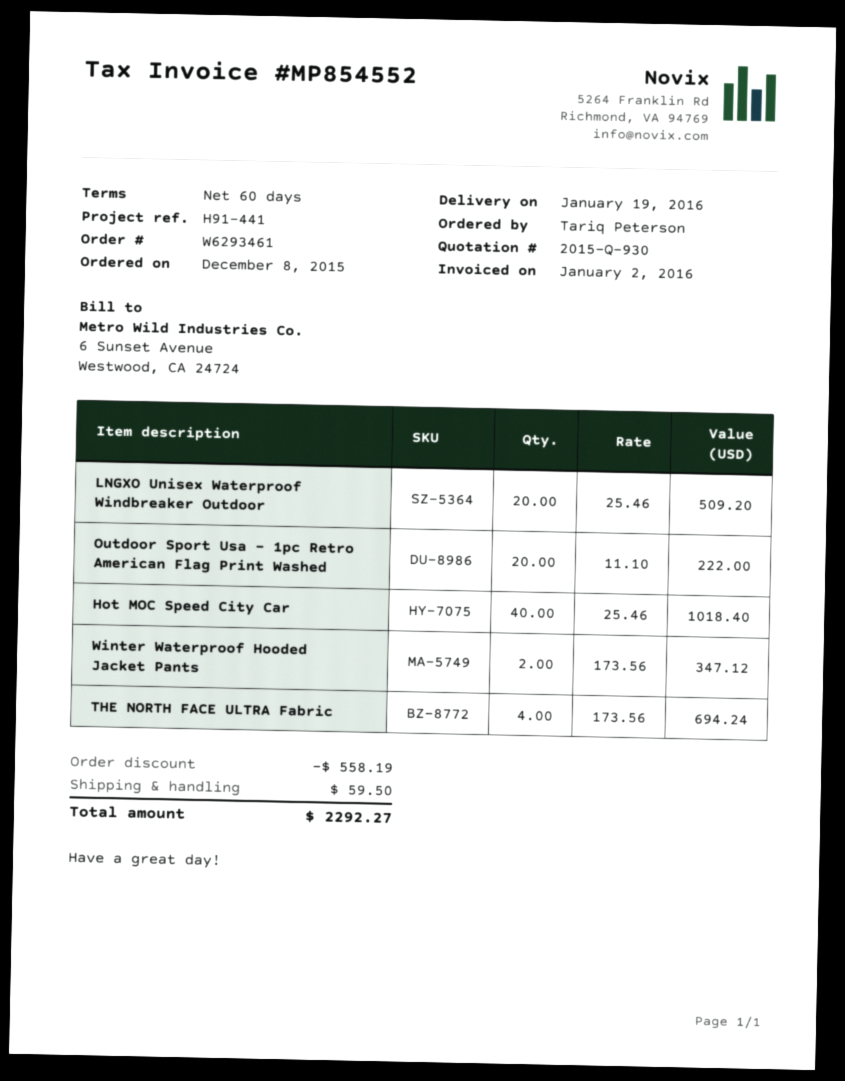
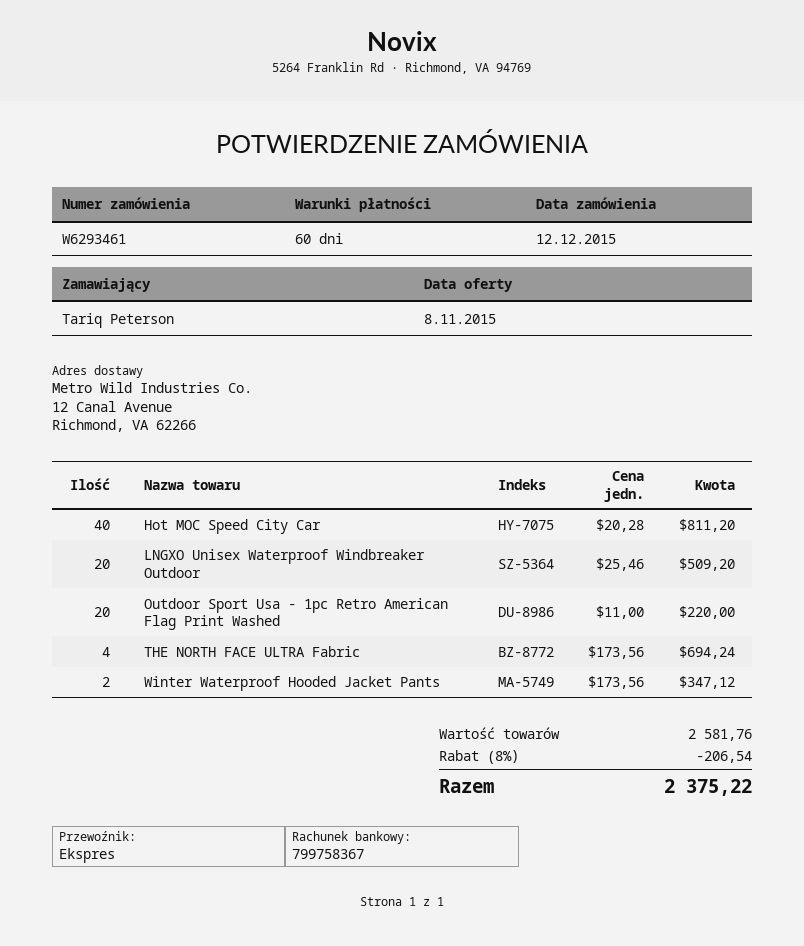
order date: 2015-12-08 -> 2015-12-12
Outdoor Sport Usa - 1pc Retro American Flag Print Washed: 20 x 11.10 = 222.00 -> 20 x 11.00 = 220.00
Hot MOC Speed City Car: 40 x 25.46 = 1018.40 -> 40 x 20.28 = 811.20
discount: 558.19 -> 206.54
shipping: 59.50 -> none
total: 2292.27 -> 2375.22

